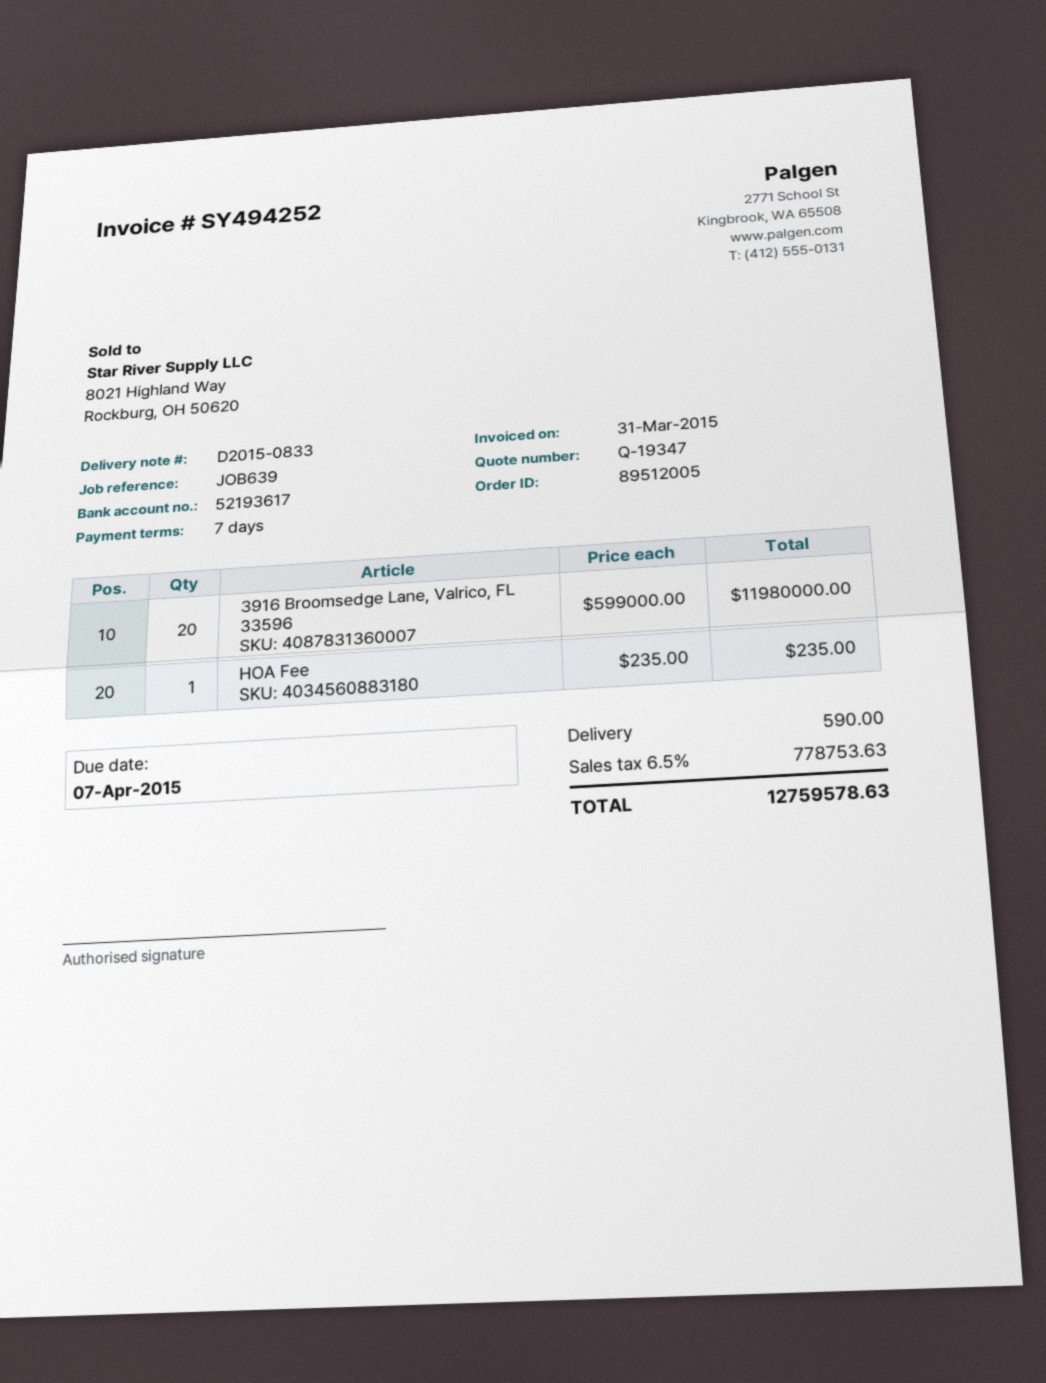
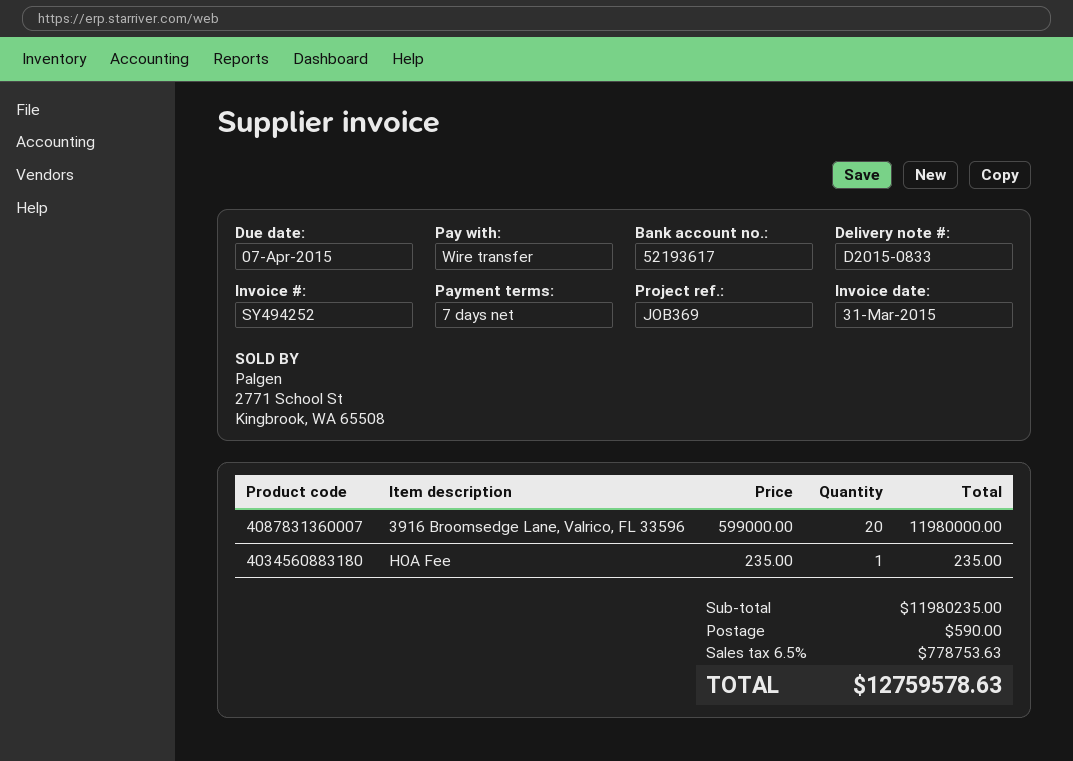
reference: JOB639 -> JOB369

